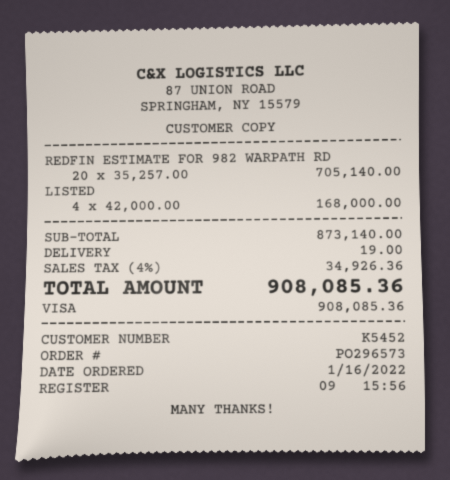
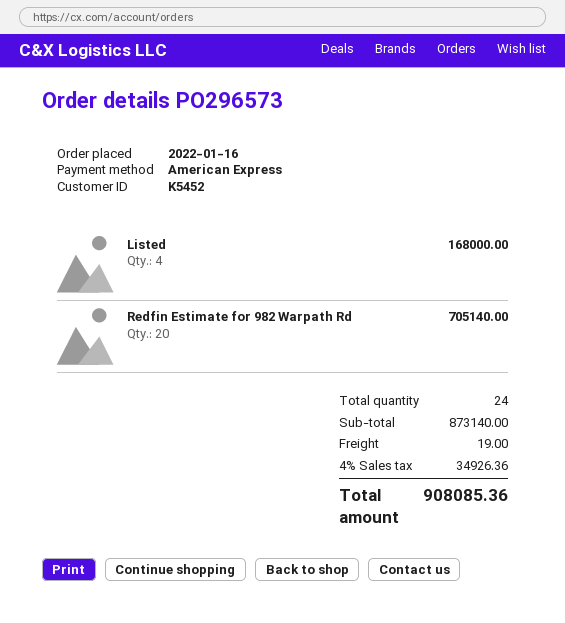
payment method: Visa -> American Express

